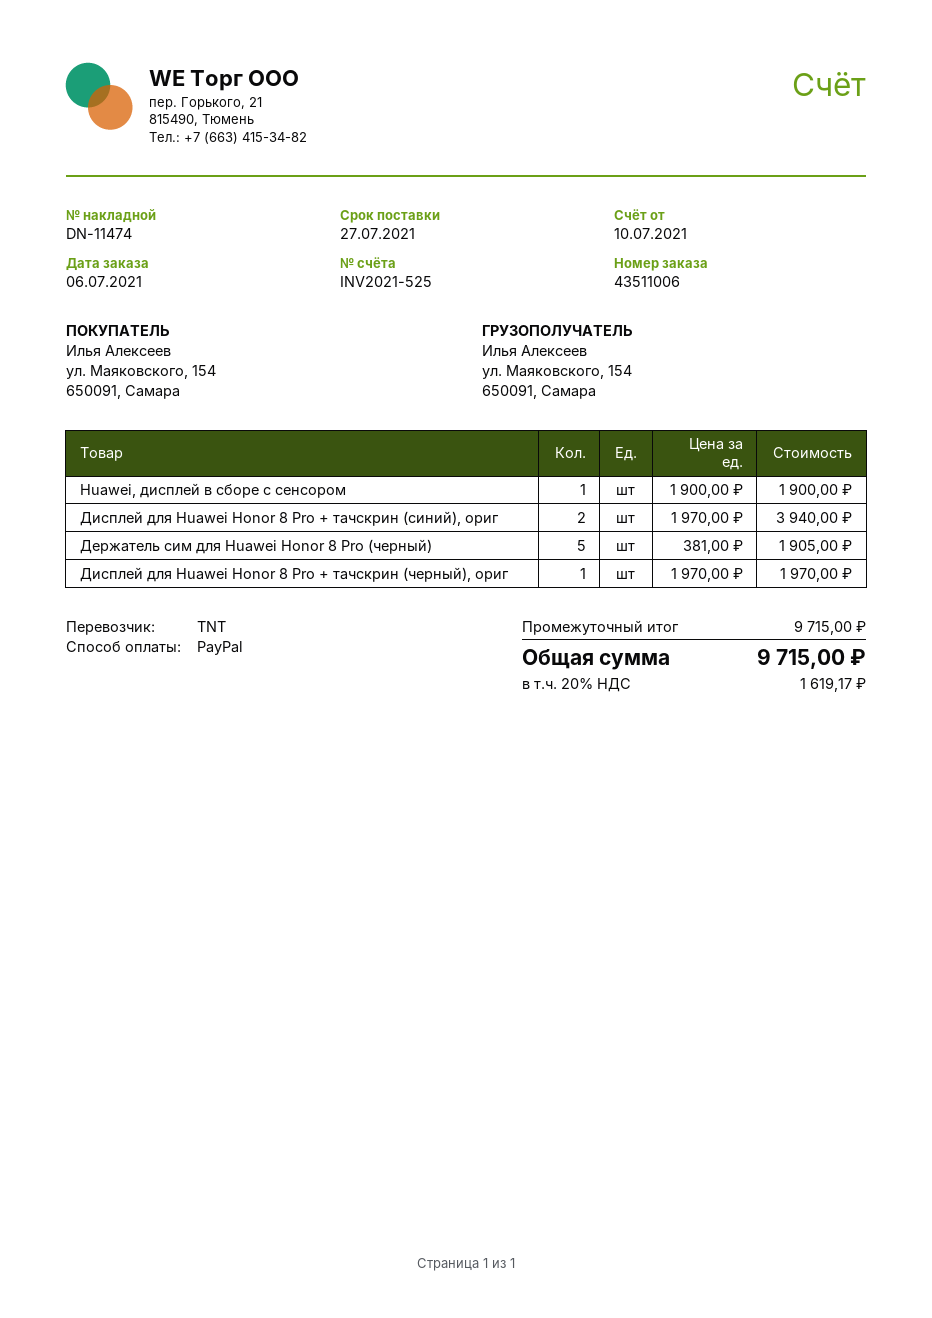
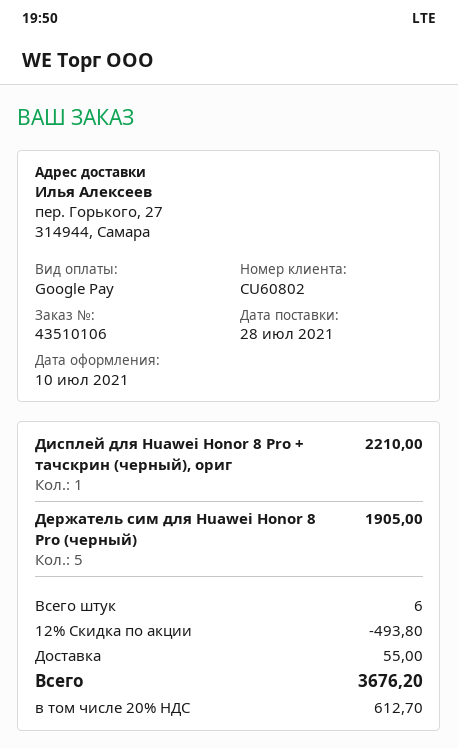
order number: 43511006 -> 43510106
order date: 2021-07-06 -> 2021-07-10
delivery date: 2021-07-27 -> 2021-07-28
payment method: PayPal -> Google Pay
ship to: ул. Маяковского, 154, 650091, Самара -> пер. Горького, 27, 314944, Самара
Huawei, дисплей в сборе с сенсором: 1 for 1900.00 -> none
Дисплей для Huawei Honor 8 Pro + тачскрин (синий), ориг: 2 for 3940.00 -> none
Дисплей для Huawei Honor 8 Pro + тачскрин (черный), ориг: 1 for 1970.00 -> 1 for 2210.00
discount: none -> 12% = 493.80
shipping: none -> 55.00
tax: 20% = 1619.17 -> 20% = 612.70
total: 9715.00 -> 3676.20

